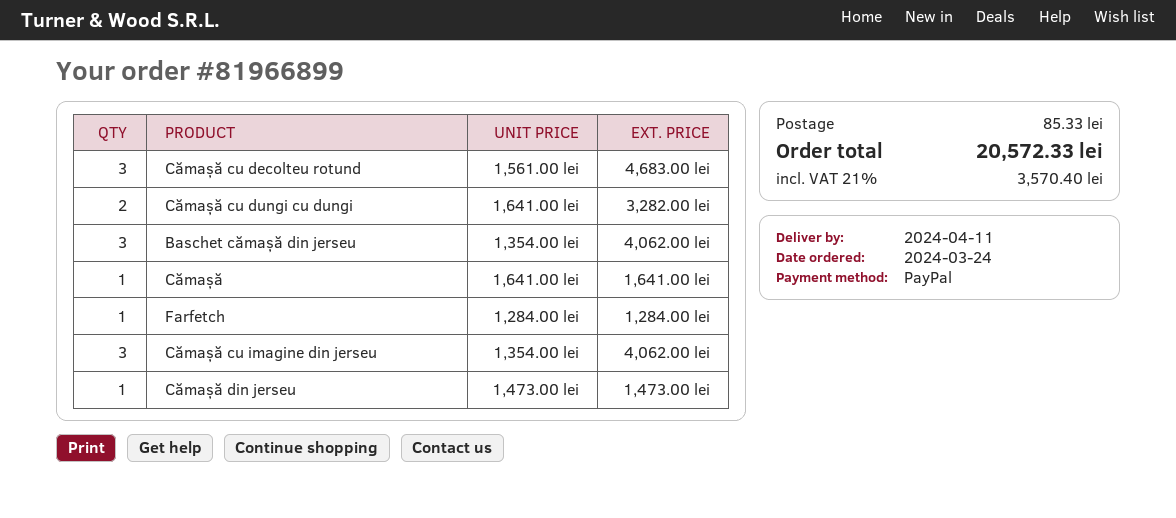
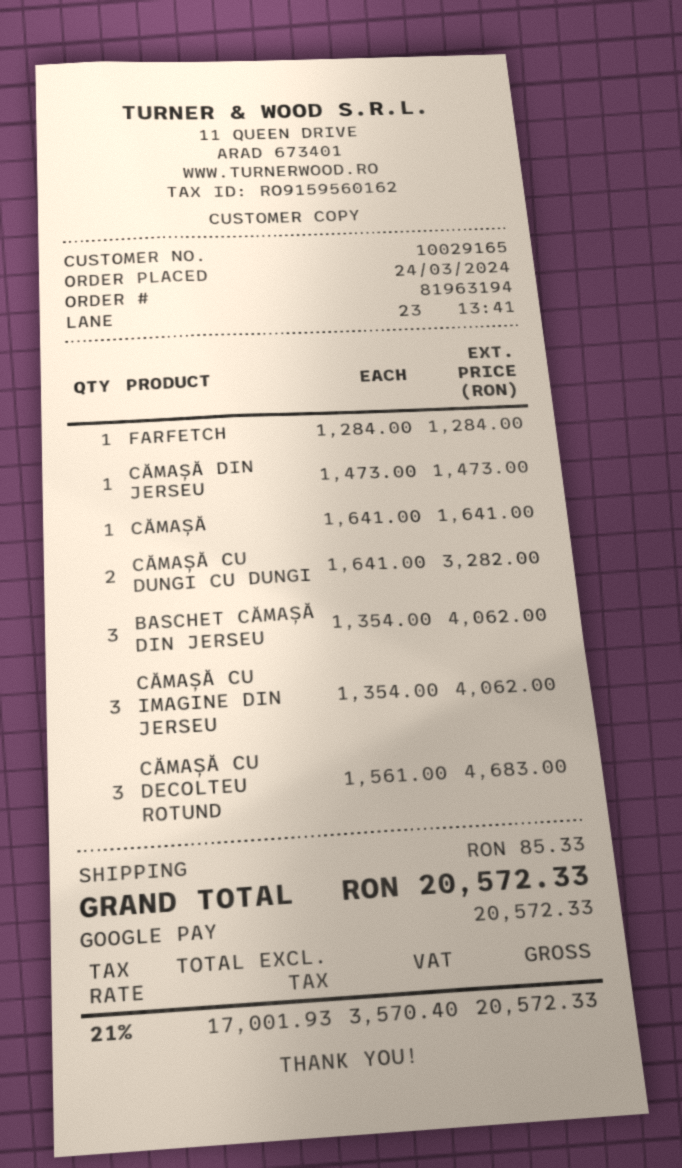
order number: 81966899 -> 81963194
payment method: PayPal -> Google Pay

